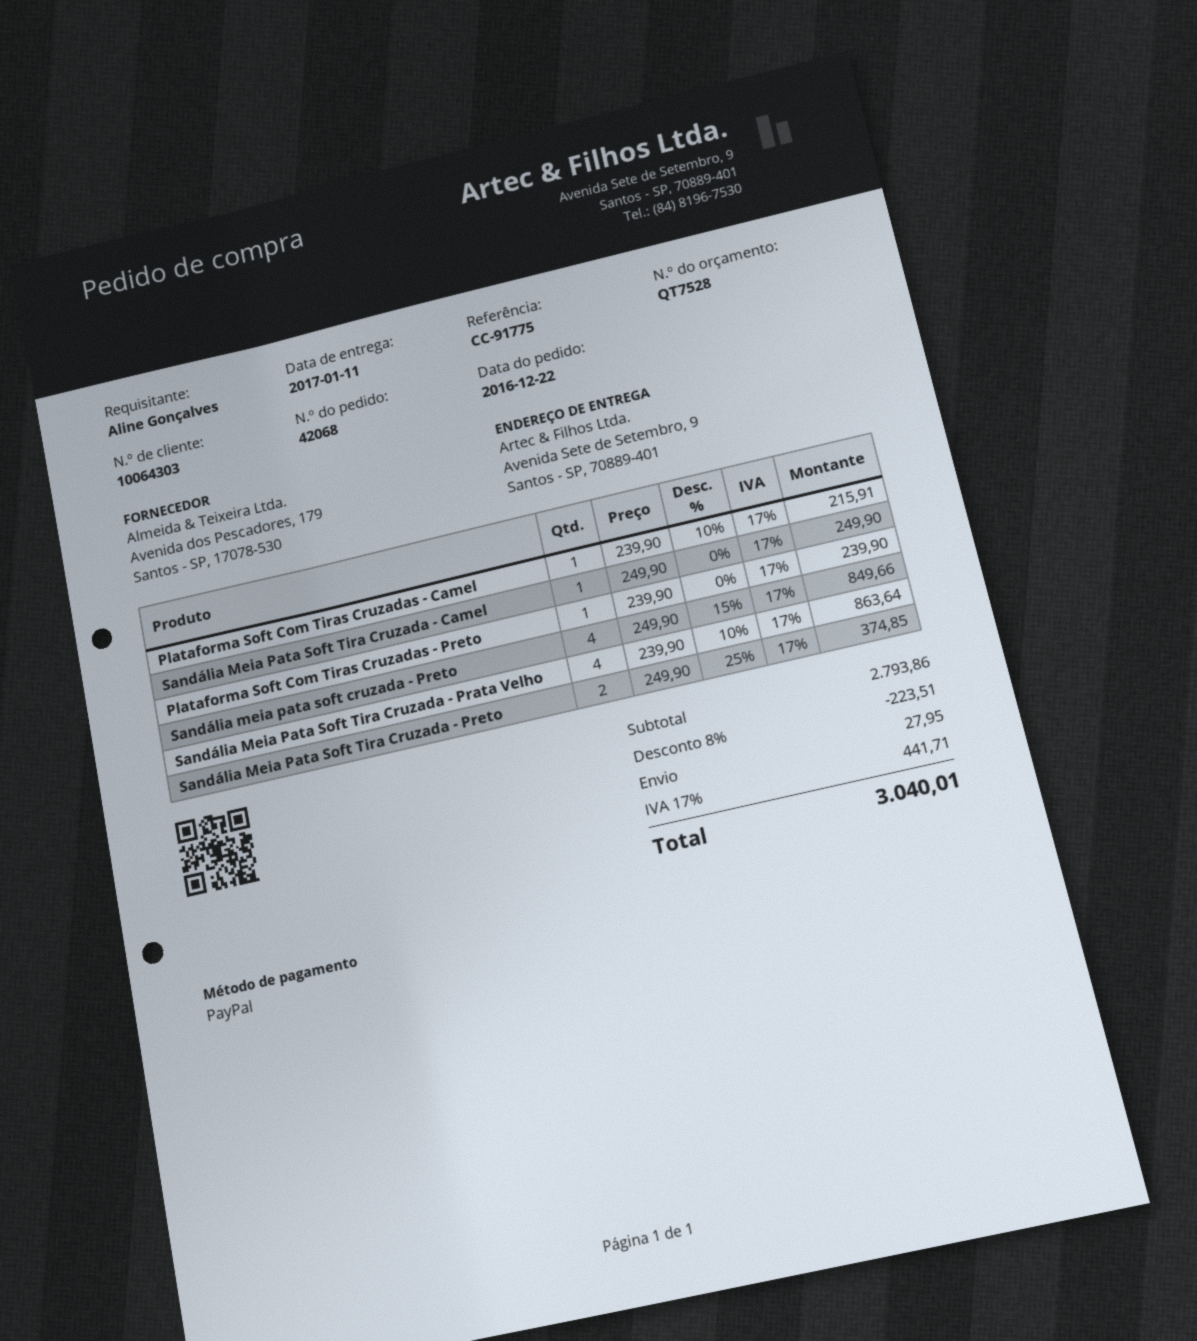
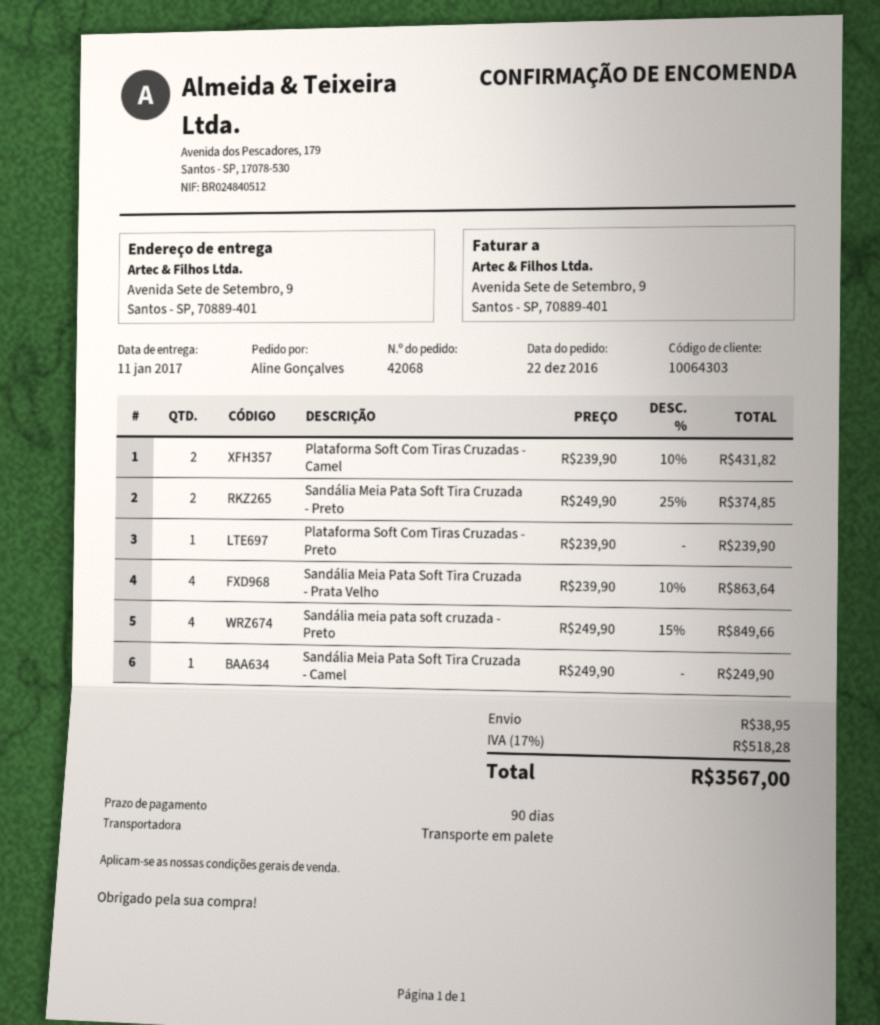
Plataforma Soft Com Tiras Cruzadas - Camel: 1 x 239.90 - 10% = 215.91 -> 2 x 239.90 - 10% = 431.82
discount: 8% = 223.51 -> none
shipping: 27.95 -> 38.95
tax: 17% = 441.71 -> 17% = 518.28
total: 3040.01 -> 3567.00

